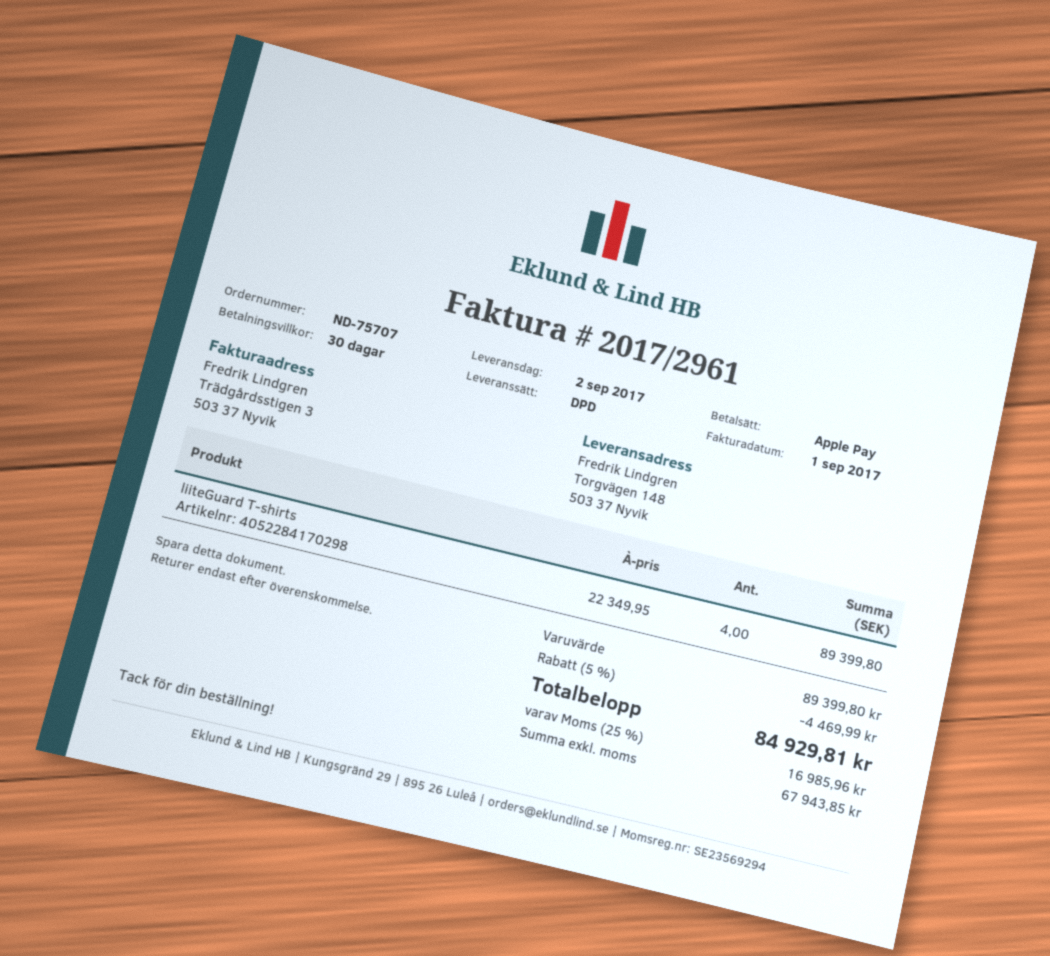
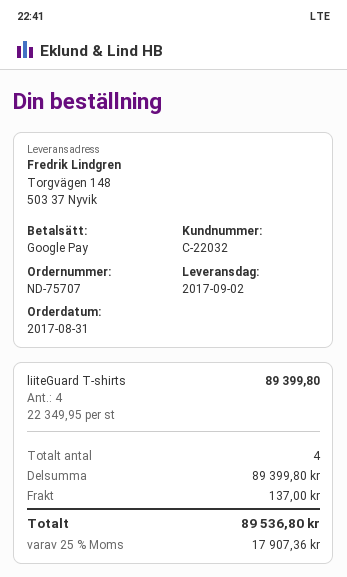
payment method: Apple Pay -> Google Pay
discount: 5% = 4469.99 -> none
shipping: none -> 137.00
tax: 25% = 16985.96 -> 25% = 17907.36
total: 84929.81 -> 89536.80

